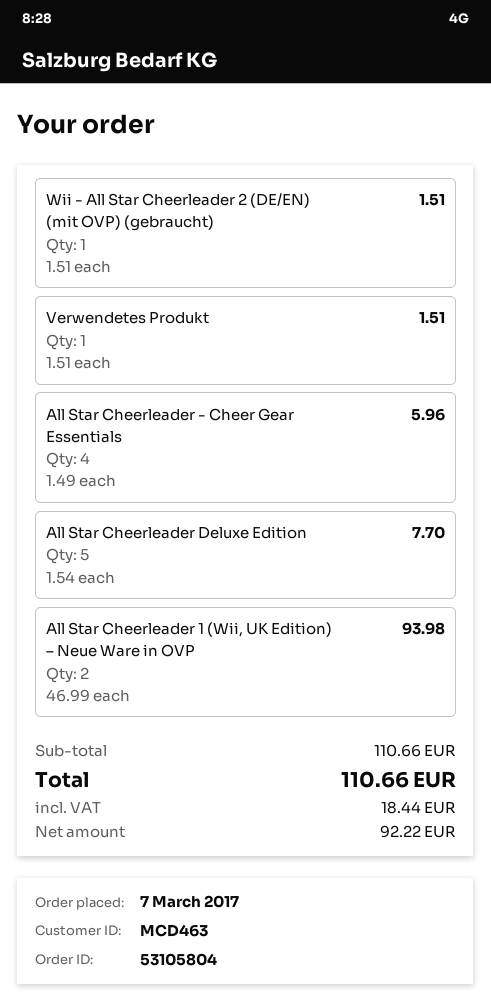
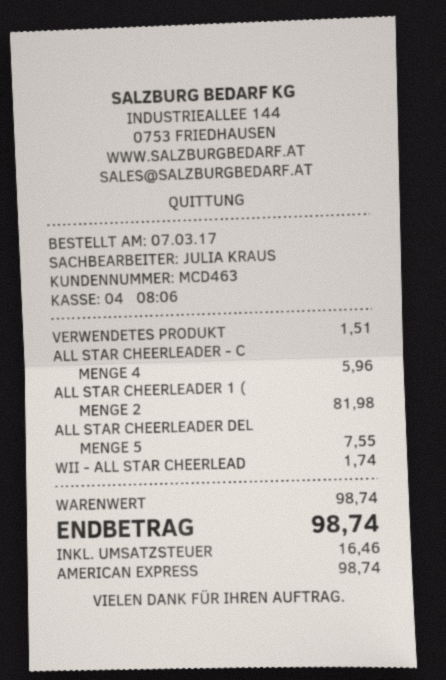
Wii - All Star Cheerleader 2 (DE/EN) (mit OVP) (gebraucht): 1 for 1.51 -> 1 for 1.74
All Star Cheerleader Deluxe Edition: 5 for 7.70 -> 5 for 7.55
All Star Cheerleader 1 (Wii, UK Edition) – Neue Ware in OVP: 2 for 93.98 -> 2 for 81.98
subtotal: 110.66 -> 98.74
tax: 18.44 -> 16.46
total: 110.66 -> 98.74

